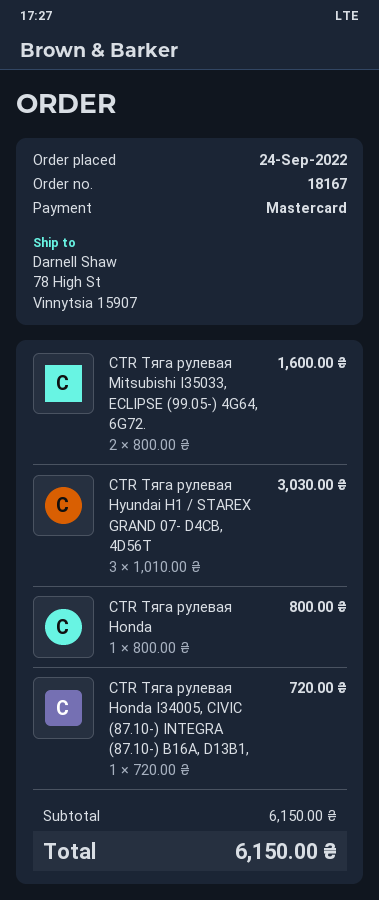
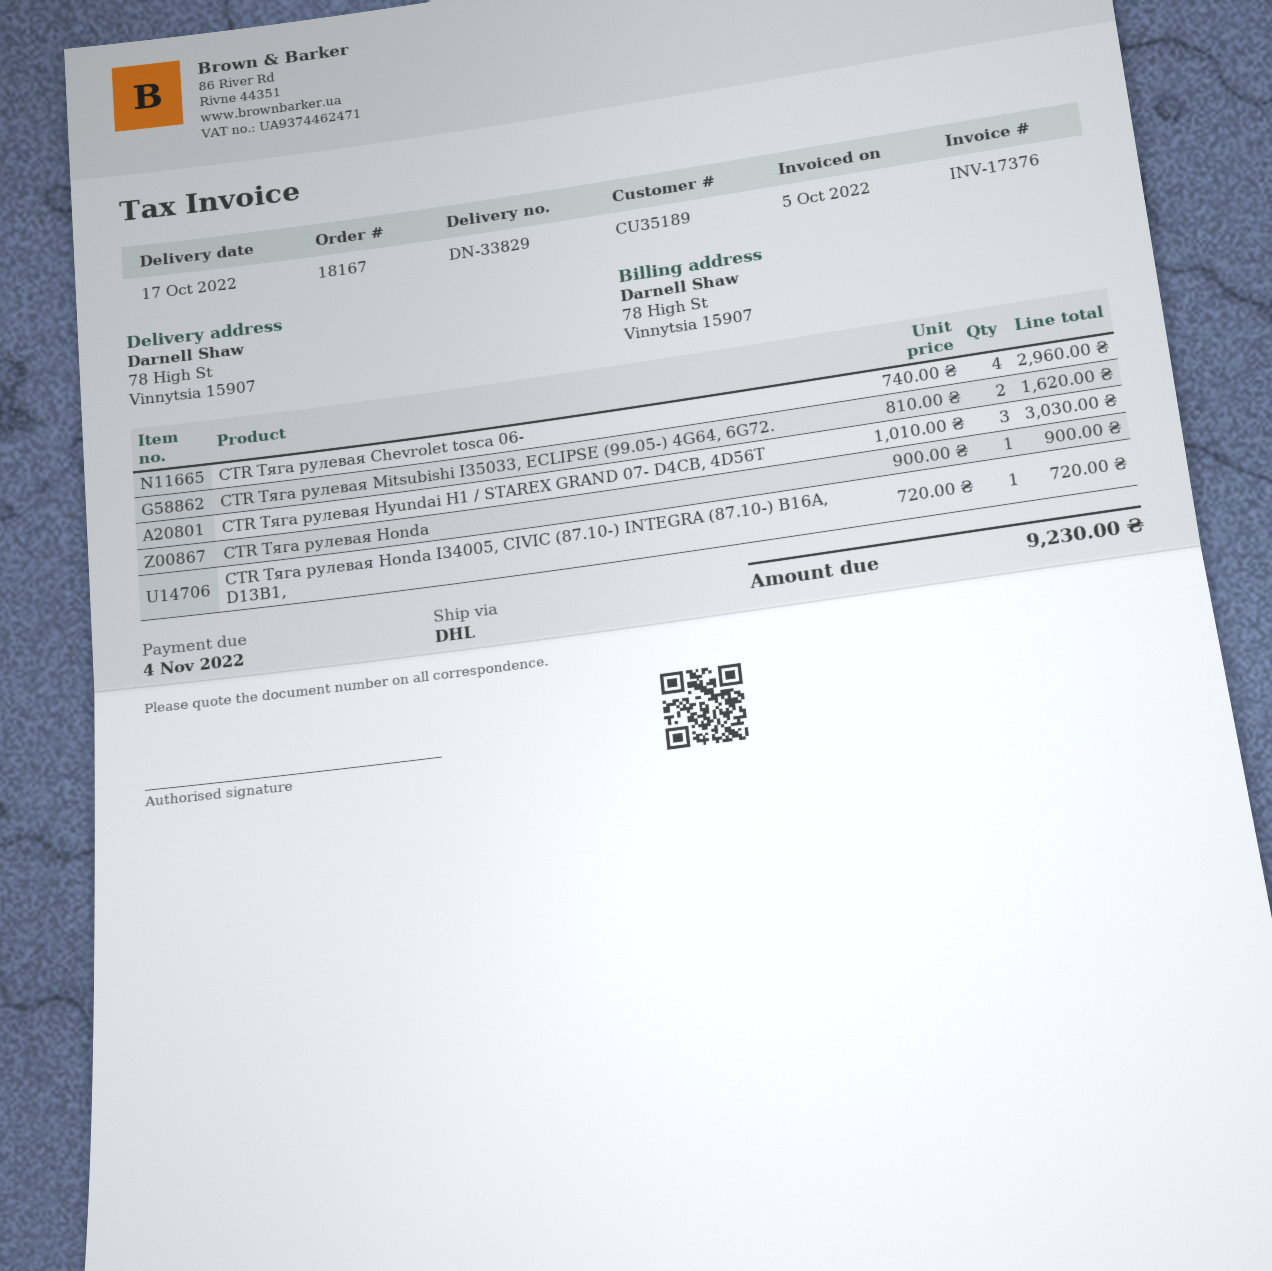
CTR Тяга рулевая Mitsubishi I35033, ECLIPSE (99.05-) 4G64, 6G72.: 2 x 800.00 = 1600.00 -> 2 x 810.00 = 1620.00
CTR Тяга рулевая Honda: 1 x 800.00 = 800.00 -> 1 x 900.00 = 900.00
CTR Тяга рулевая Chevrolet tosca 06-: none -> 4 x 740.00 = 2960.00
total: 6150.00 -> 9230.00

